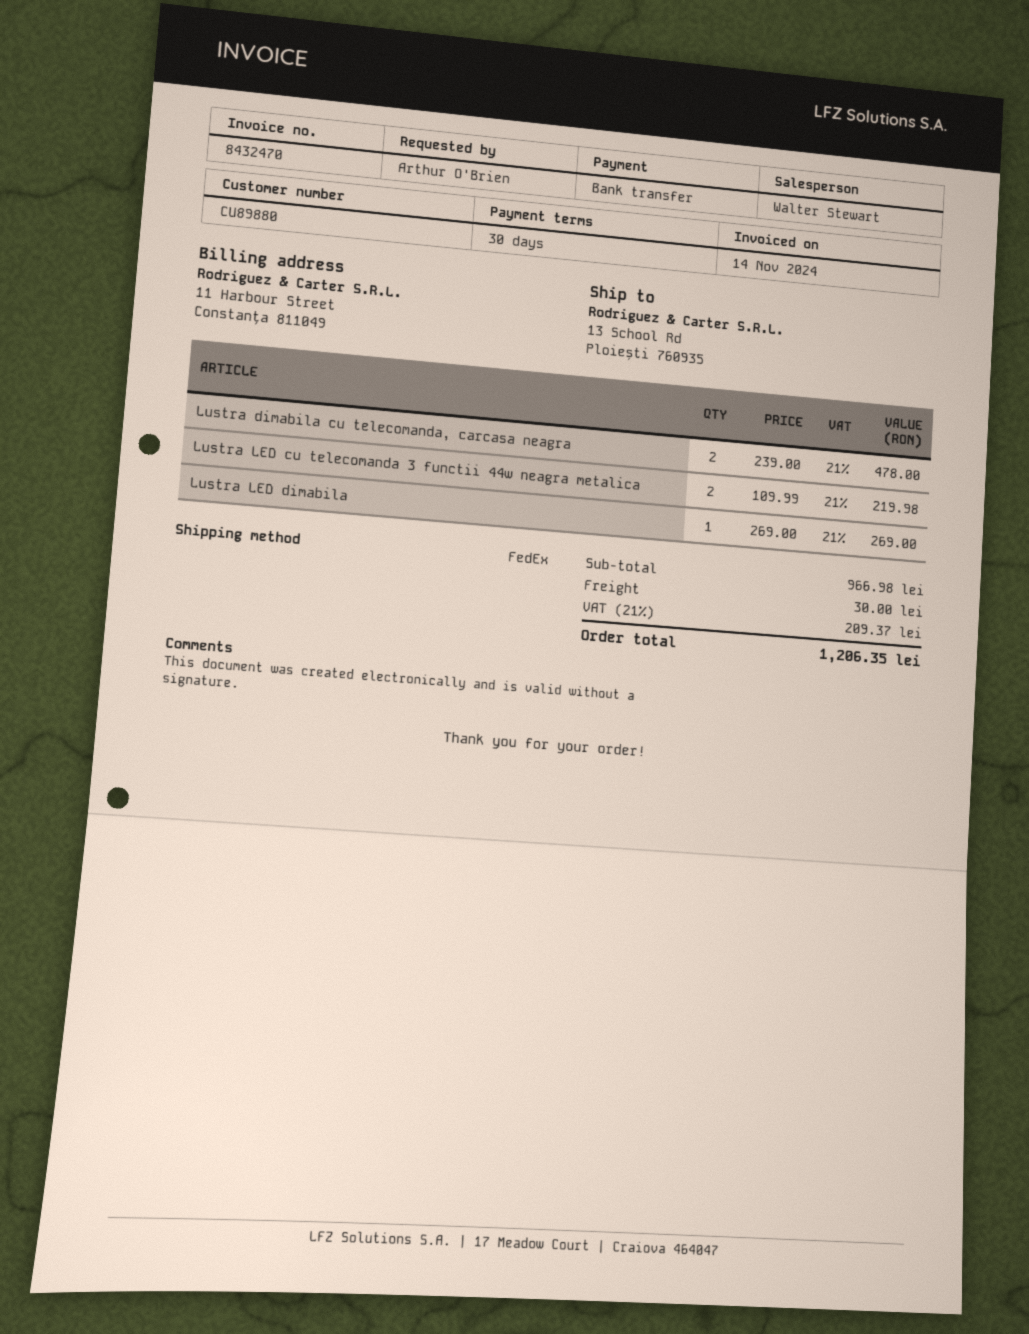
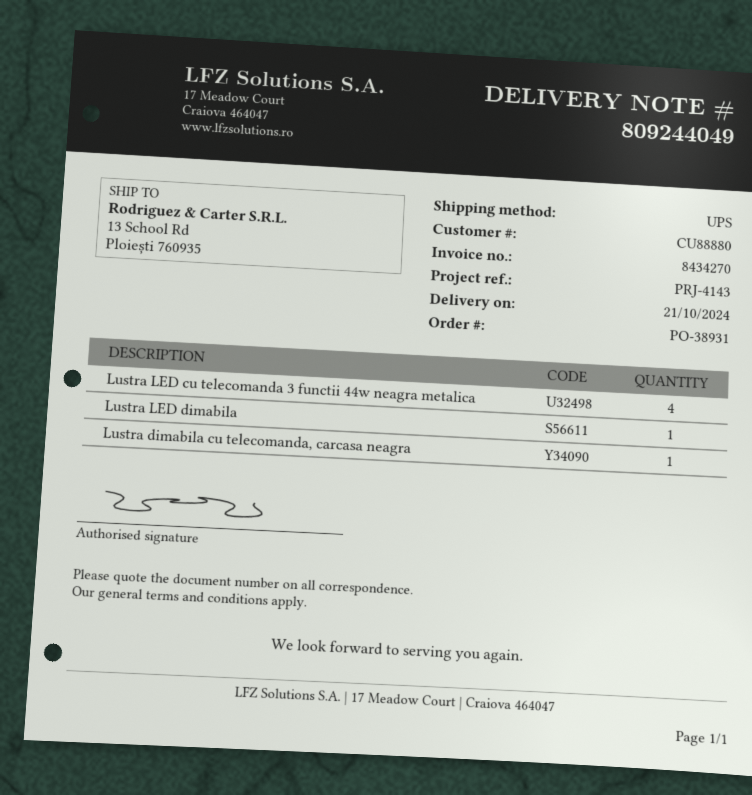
invoice number: 8432470 -> 8434270
customer number: CU89880 -> CU88880
shipping method: FedEx -> UPS
Lustra dimabila cu telecomanda, carcasa neagra: 2 -> 1
Lustra LED cu telecomanda 3 functii 44w neagra metalica: 2 -> 4

